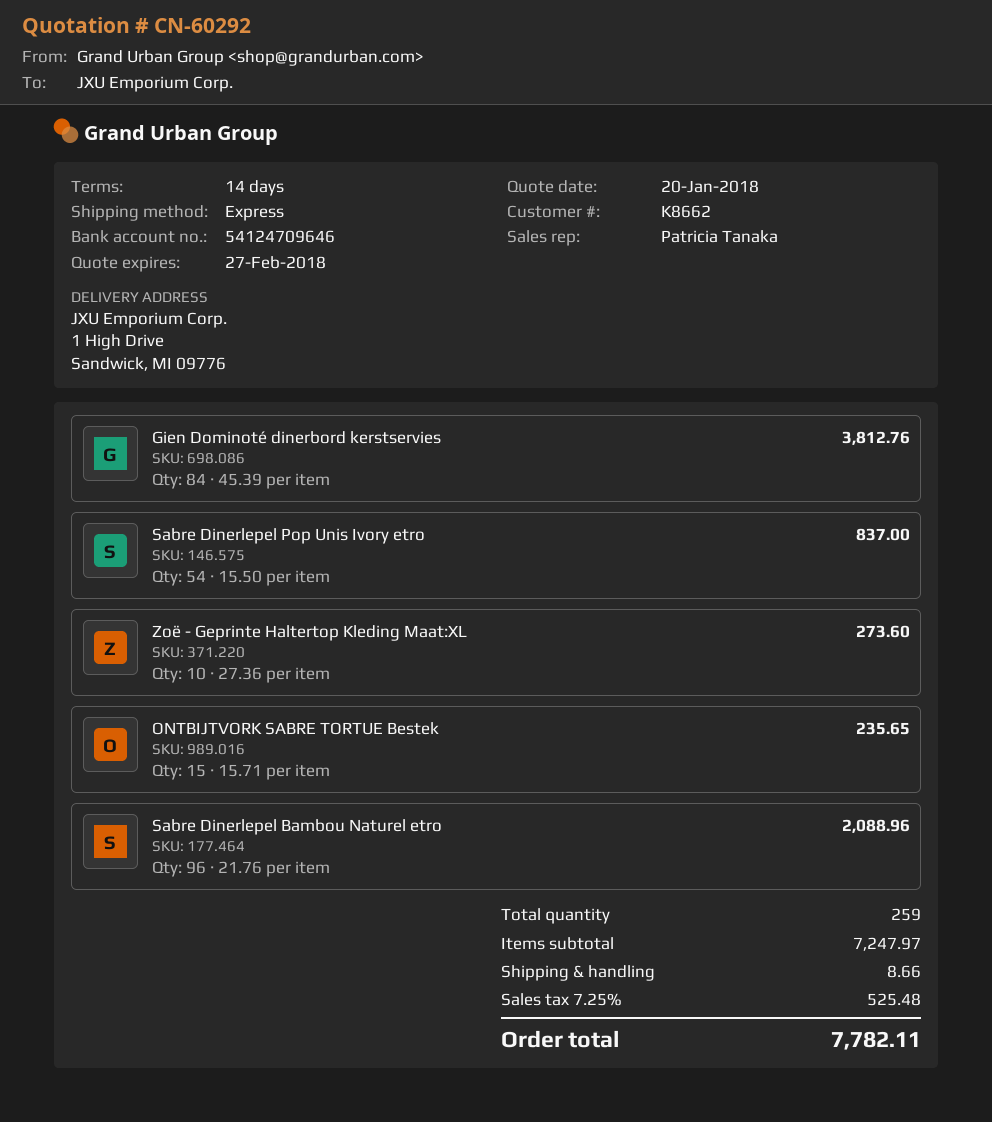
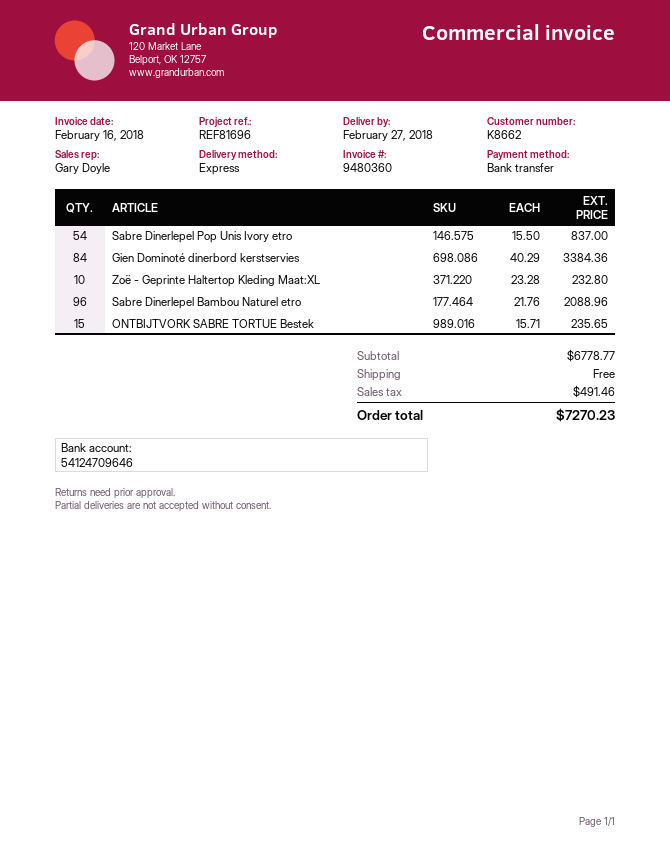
sales rep: Patricia Tanaka -> Gary Doyle
Gien Dominoté dinerbord kerstservies: 84 x 45.39 = 3812.76 -> 84 x 40.29 = 3384.36
Zoë - Geprinte Haltertop Kleding Maat:XL: 10 x 27.36 = 273.60 -> 10 x 23.28 = 232.80
subtotal: 7247.97 -> 6778.77
shipping: 8.66 -> 0.00
tax: 525.48 -> 491.46
total: 7782.11 -> 7270.23

